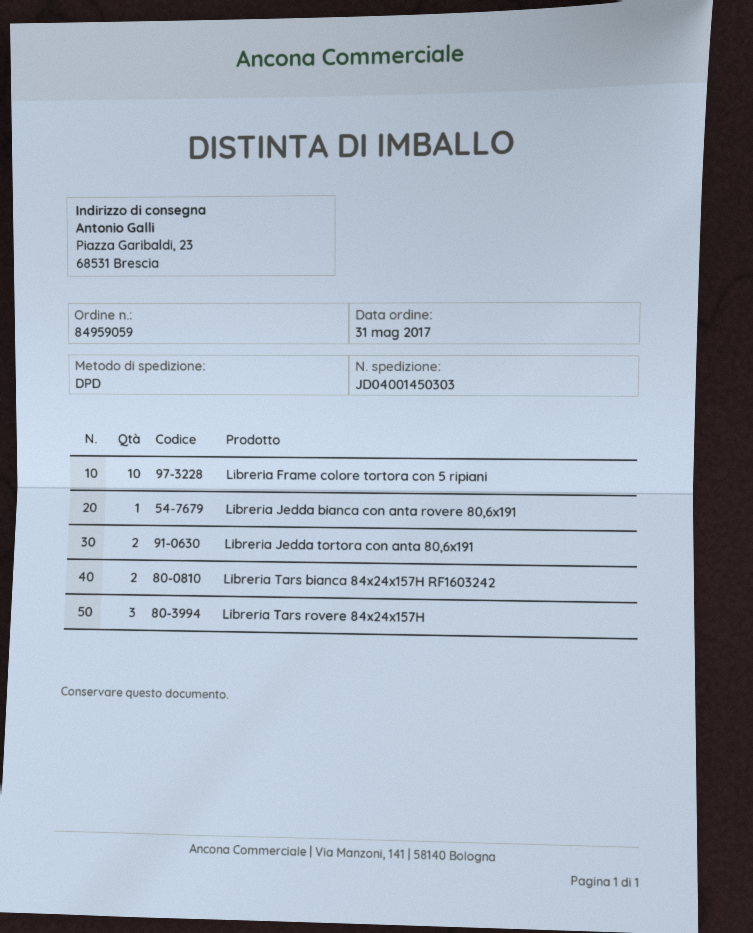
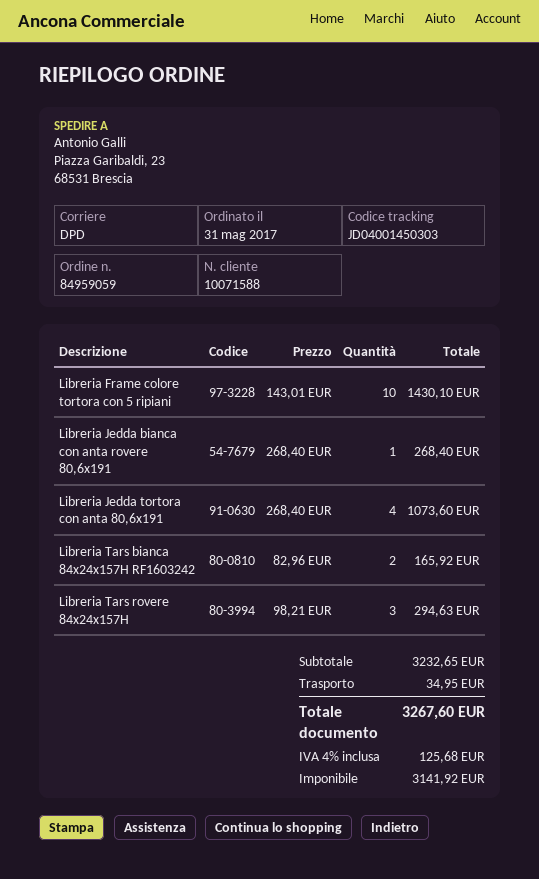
Libreria Jedda tortora con anta 80,6x191: 2 -> 4

